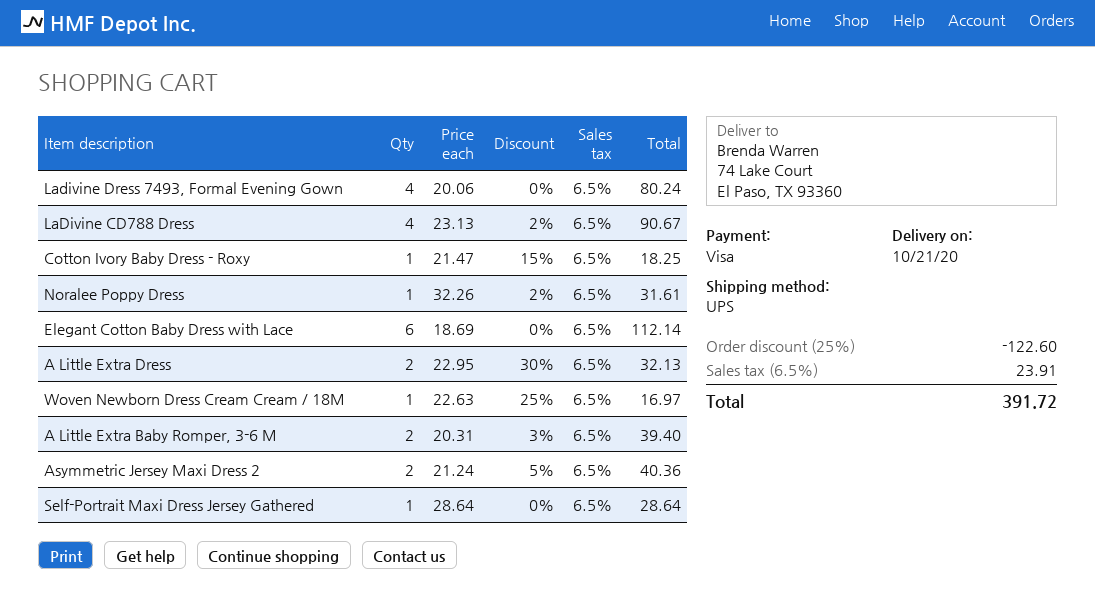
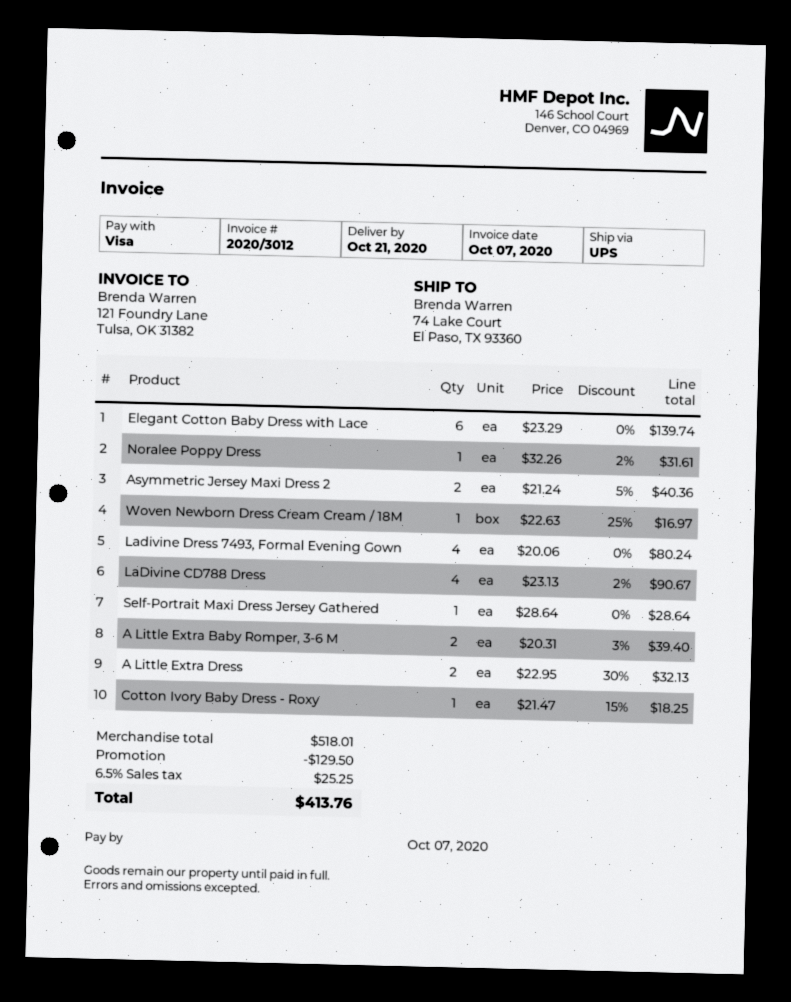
Elegant Cotton Baby Dress with Lace: 6 x 18.69 = 112.14 -> 6 x 23.29 = 139.74
discount: 122.60 -> 129.50
tax: 6.5% = 23.91 -> 6.5% = 25.25
total: 391.72 -> 413.76

